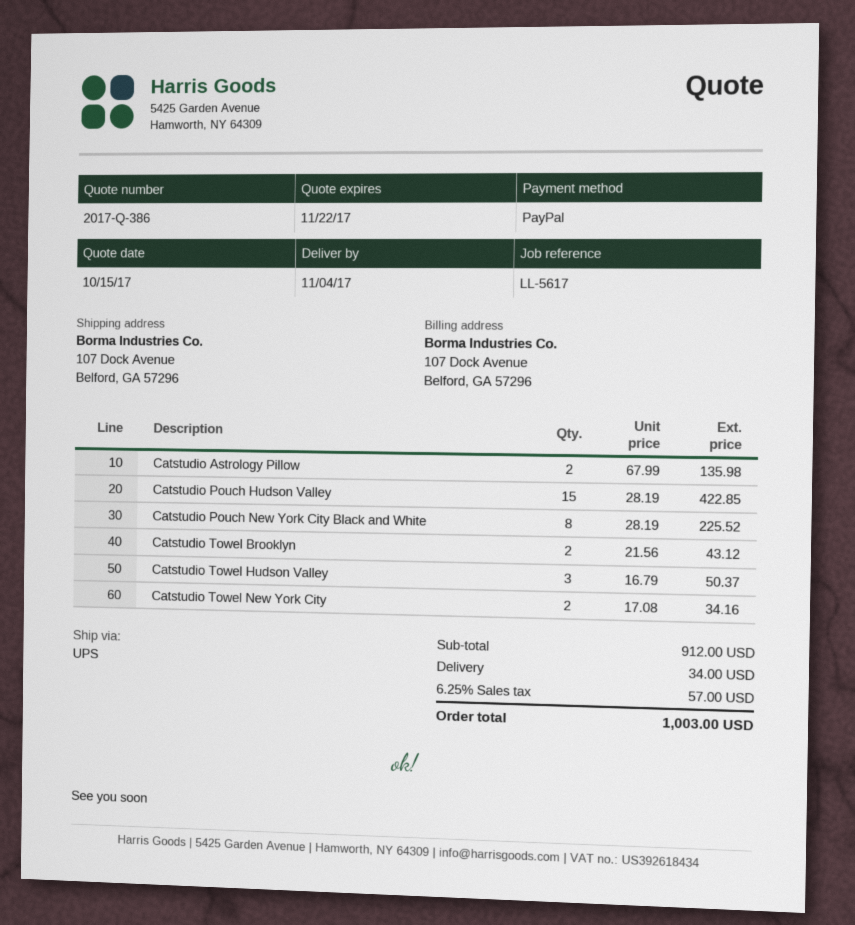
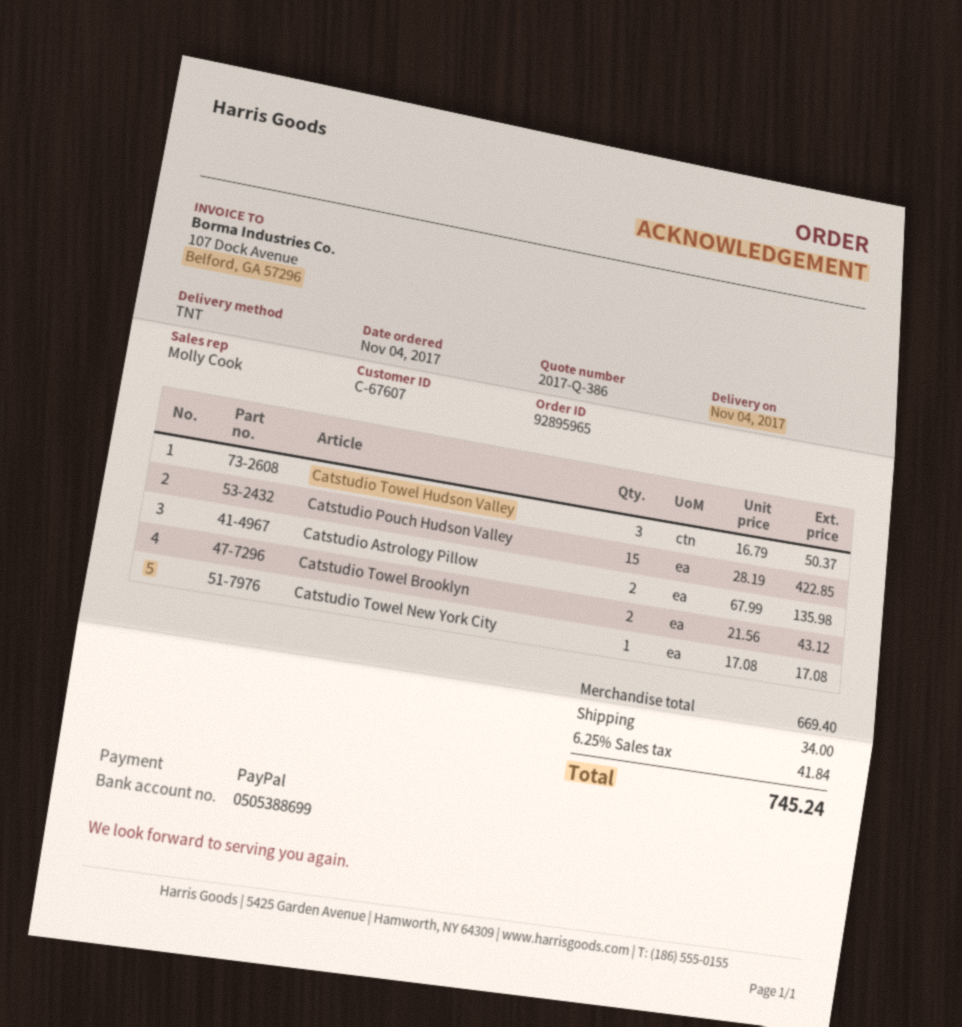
shipping method: UPS -> TNT
Catstudio Pouch New York City Black and White: 8 x 28.19 = 225.52 -> none
Catstudio Towel New York City: 2 x 17.08 = 34.16 -> 1 x 17.08 = 17.08
subtotal: 912.00 -> 669.40
tax: 6.25% = 57.00 -> 6.25% = 41.84
total: 1003.00 -> 745.24

